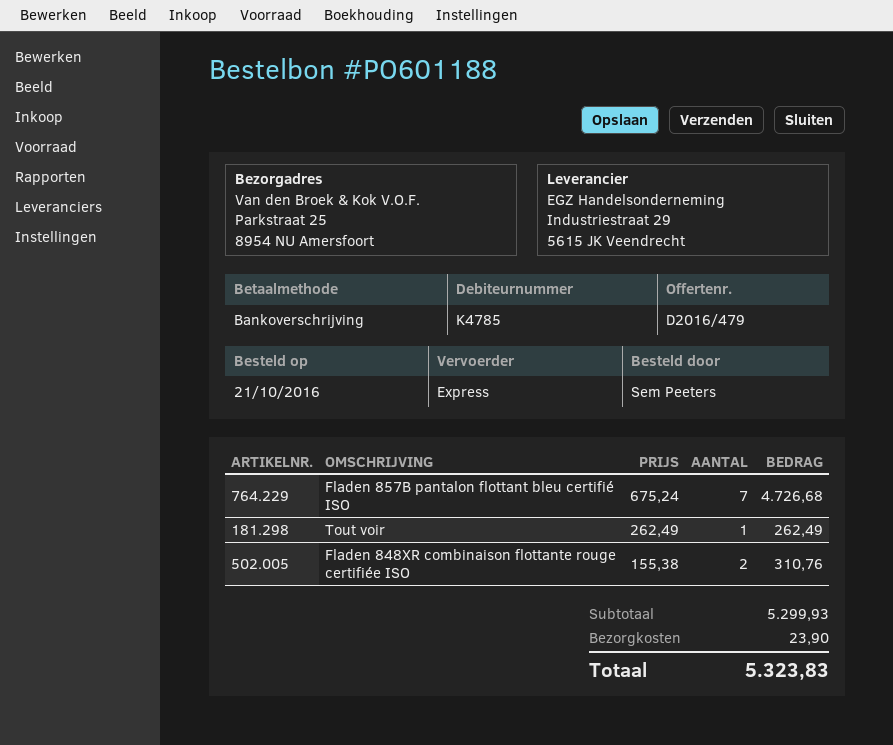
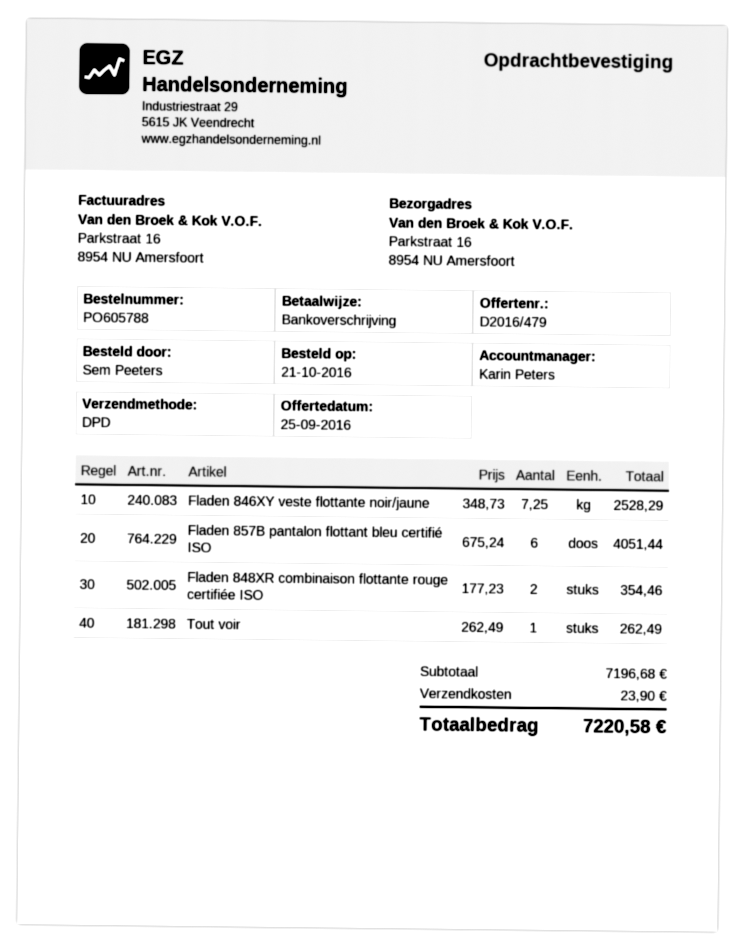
order number: PO601188 -> PO605788
shipping method: express -> DPD
ship to: Parkstraat 25, 8954 NU Amersfoort -> Parkstraat 16, 8954 NU Amersfoort
Fladen 857B pantalon flottant bleu certifié ISO: 7 x 675.24 = 4726.68 -> 6 x 675.24 = 4051.44
Fladen 848XR combinaison flottante rouge certifiée ISO: 2 x 155.38 = 310.76 -> 2 x 177.23 = 354.46
Fladen 846XY veste flottante noir/jaune: none -> 7.25 x 348.73 = 2528.29
subtotal: 5299.93 -> 7196.68
total: 5323.83 -> 7220.58

